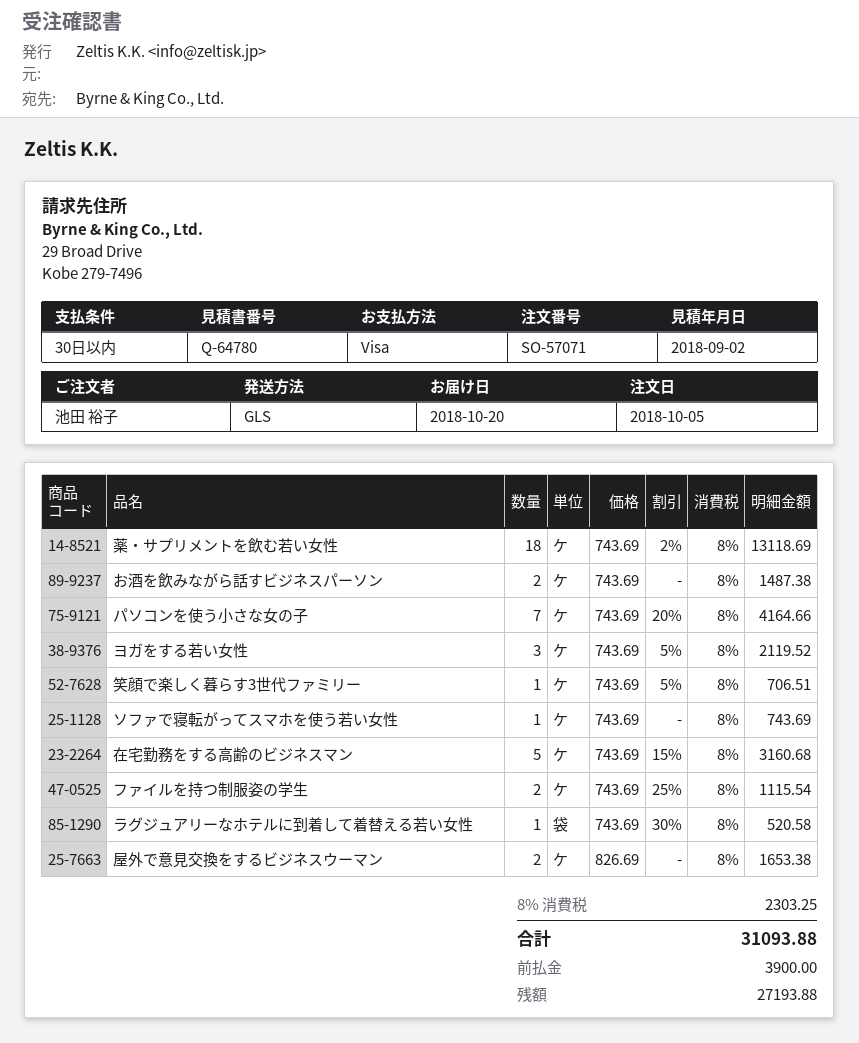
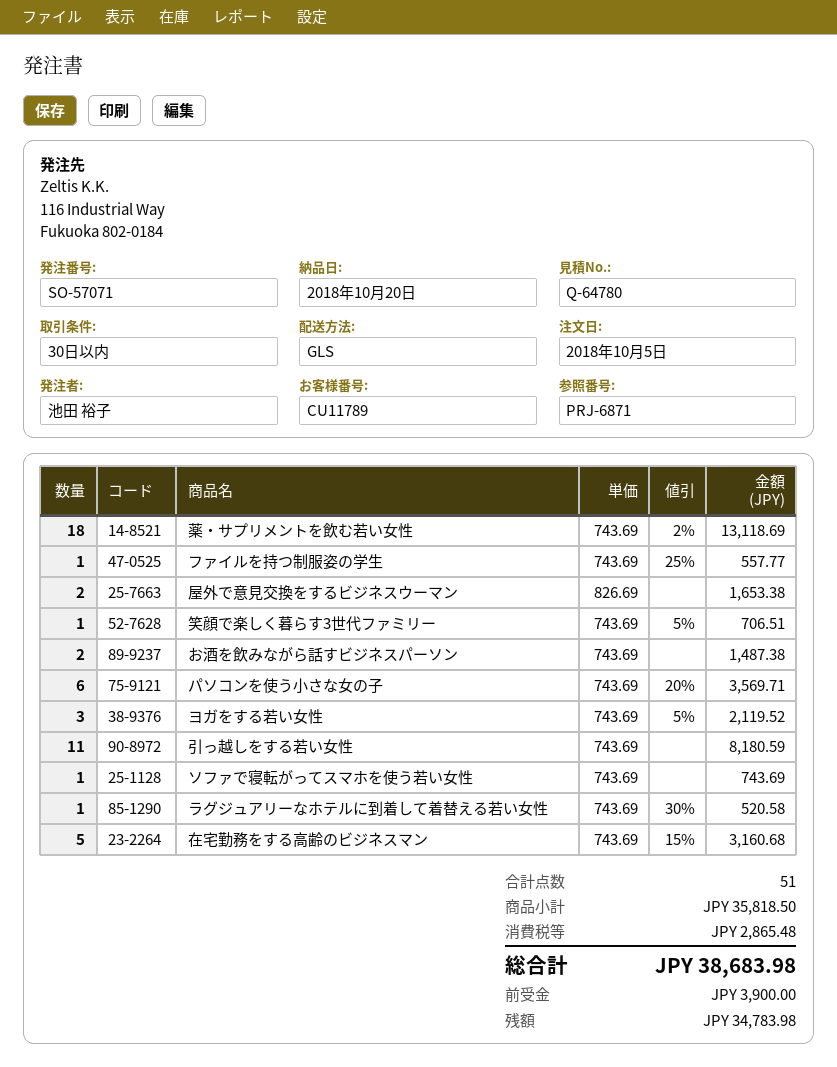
パソコンを使う小さな女の子: 7 x 743.69 - 20% = 4164.66 -> 6 x 743.69 - 20% = 3569.71
ファイルを持つ制服姿の学生: 2 x 743.69 - 25% = 1115.54 -> 1 x 743.69 - 25% = 557.77
引っ越しをする若い女性: none -> 11 x 743.69 = 8180.59
tax: 2303.25 -> 2865.48
total: 31093.88 -> 38683.98
balance: 27193.88 -> 34783.98

